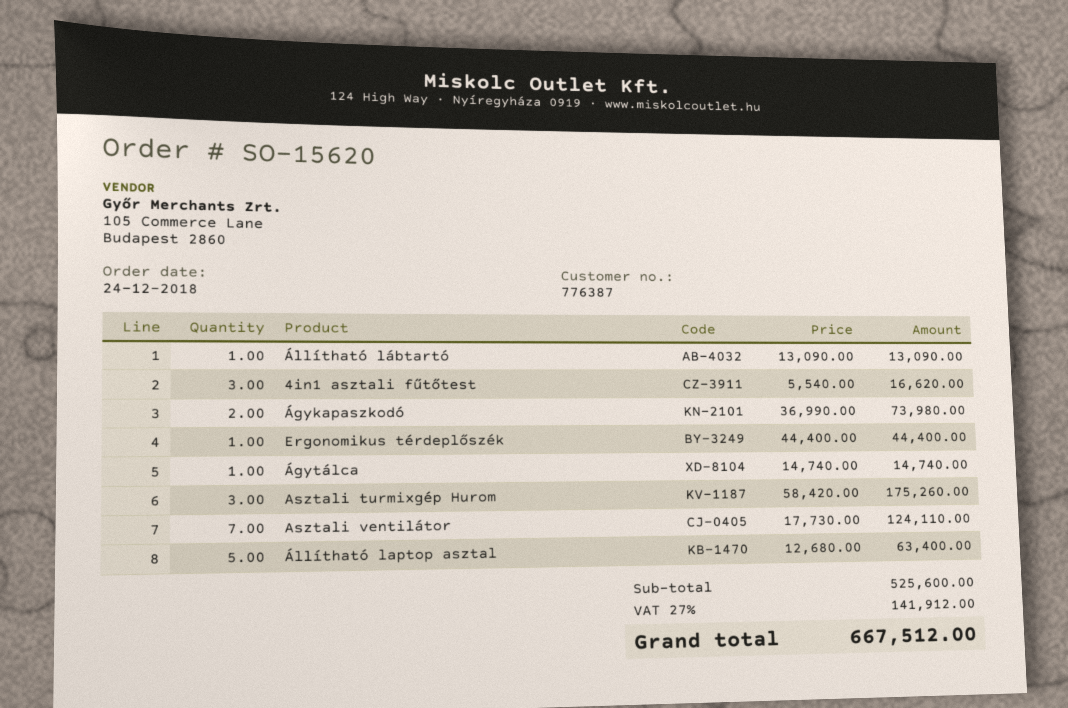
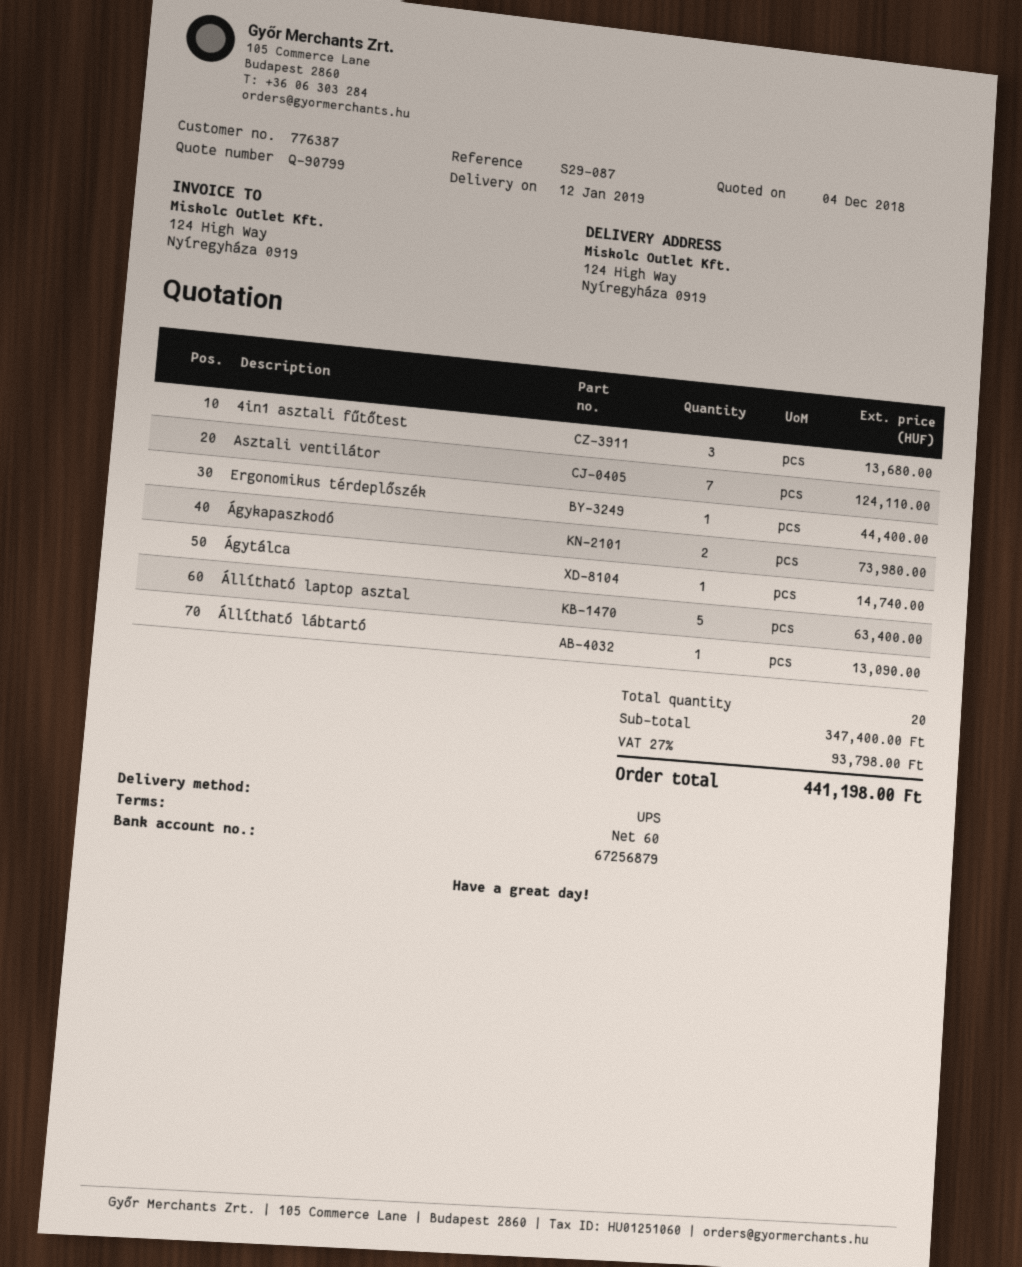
4in1 asztali fűtőtest: 3 for 16620.00 -> 3 for 13680.00
Asztali turmixgép Hurom: 3 for 175260.00 -> none
subtotal: 525600.00 -> 347400.00
tax: 27% = 141912.00 -> 27% = 93798.00
total: 667512.00 -> 441198.00

